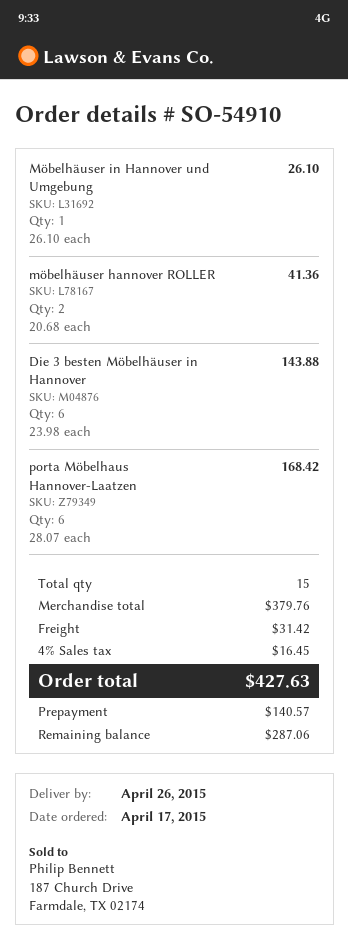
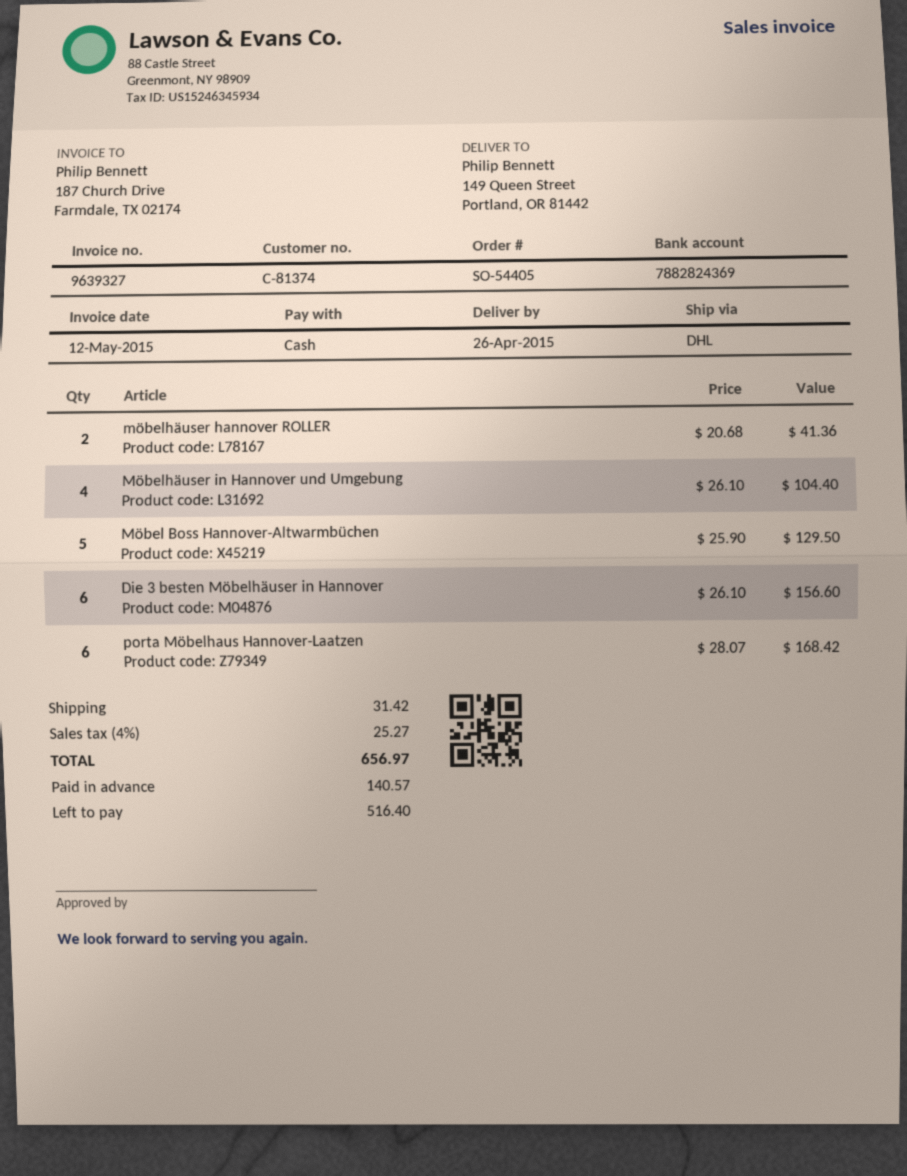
order number: SO-54910 -> SO-54405
Möbelhäuser in Hannover und Umgebung: 1 x 26.10 = 26.10 -> 4 x 26.10 = 104.40
Die 3 besten Möbelhäuser in Hannover: 6 x 23.98 = 143.88 -> 6 x 26.10 = 156.60
Möbel Boss Hannover-Altwarmbüchen: none -> 5 x 25.90 = 129.50
tax: 4% = 16.45 -> 4% = 25.27
total: 427.63 -> 656.97
balance: 287.06 -> 516.40

